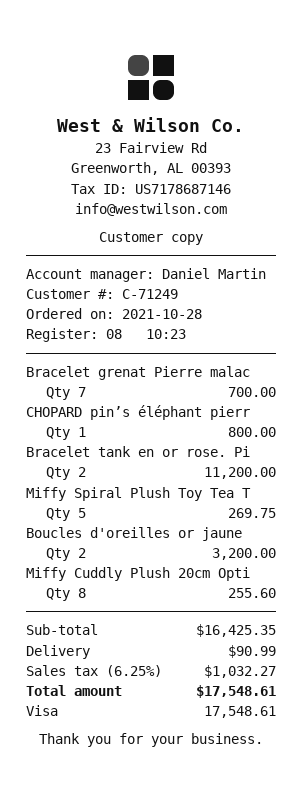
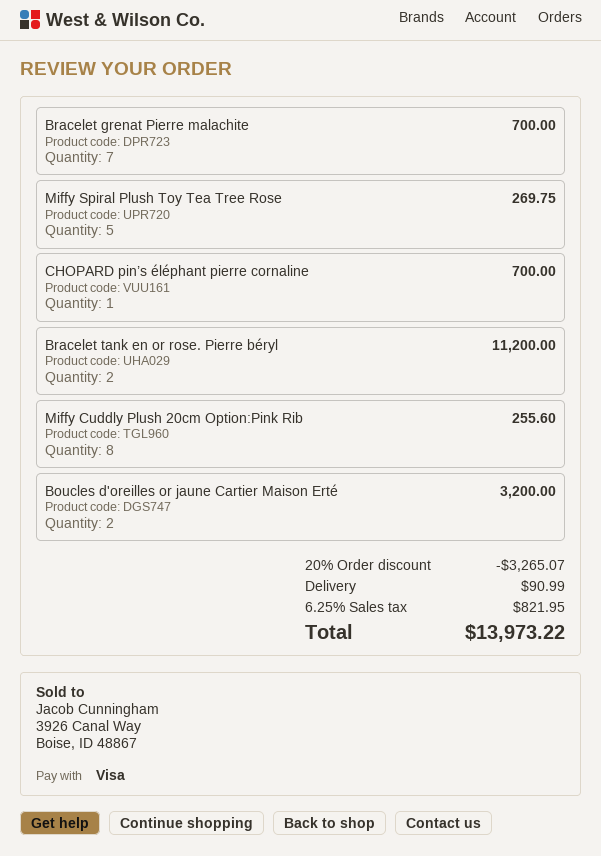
CHOPARD pin’s éléphant pierr: 1 for 800.00 -> 1 for 700.00
discount: none -> 20% = 3265.07
tax: 6.25% = 1032.27 -> 6.25% = 821.95
total: 17548.61 -> 13973.22

